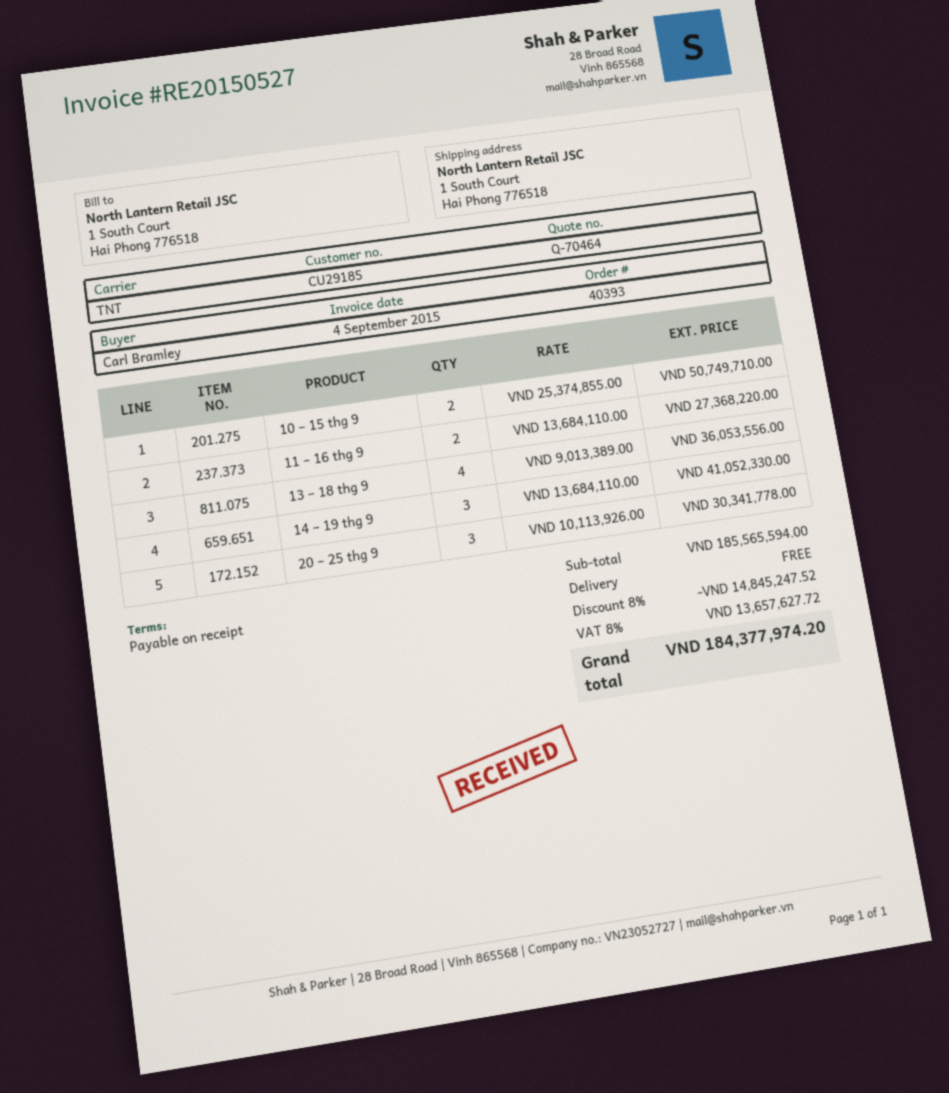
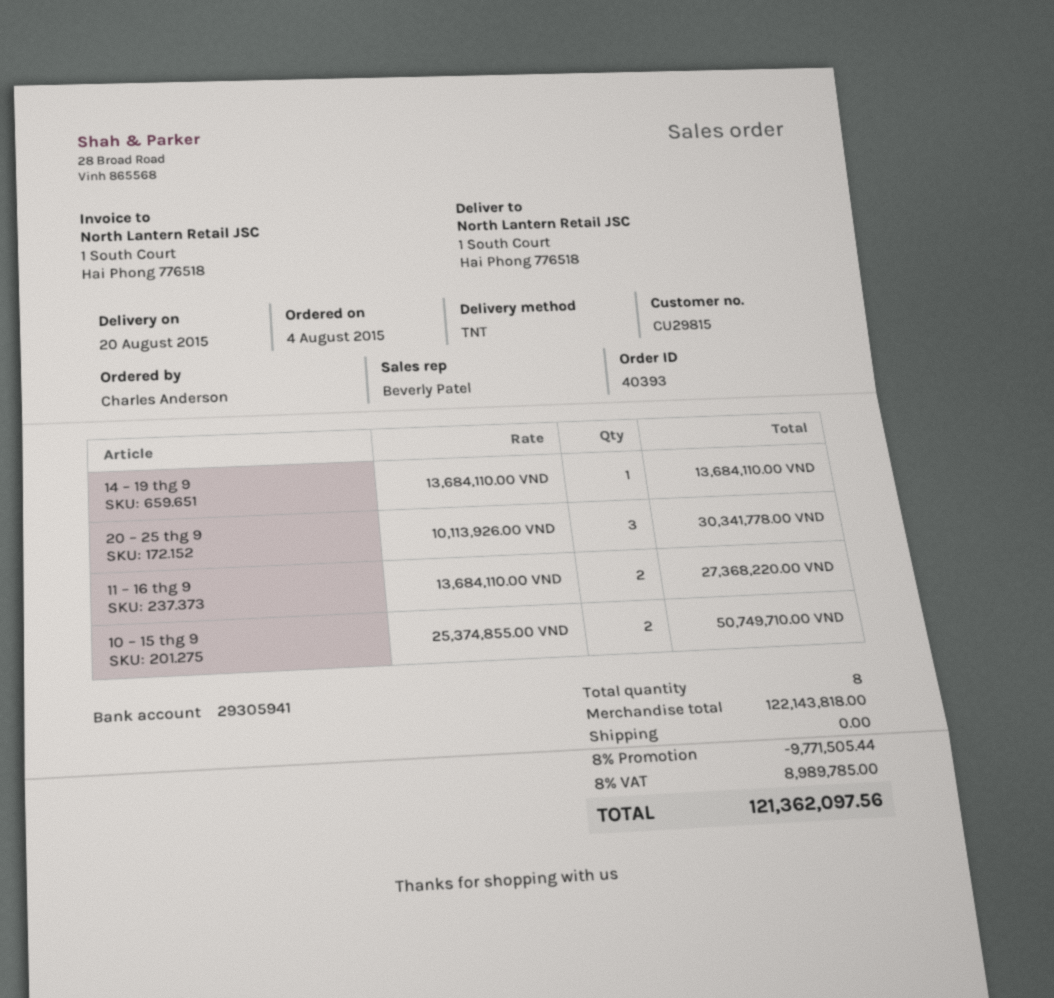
customer number: CU29185 -> CU29815
ordered by: Carl Bramley -> Charles Anderson
13 – 18 thg 9: 4 x 9013389.00 = 36053556.00 -> none
14 – 19 thg 9: 3 x 13684110.00 = 41052330.00 -> 1 x 13684110.00 = 13684110.00
subtotal: 185565594.00 -> 122143818.00
discount: 8% = 14845247.52 -> 8% = 9771505.44
tax: 8% = 13657627.72 -> 8% = 8989785.00
total: 184377974.20 -> 121362097.56

